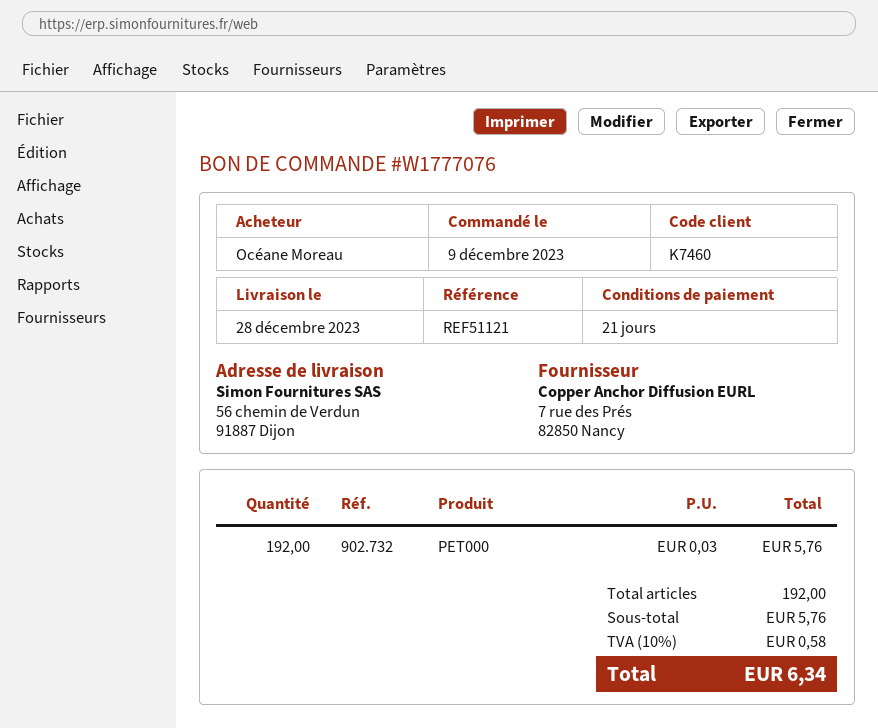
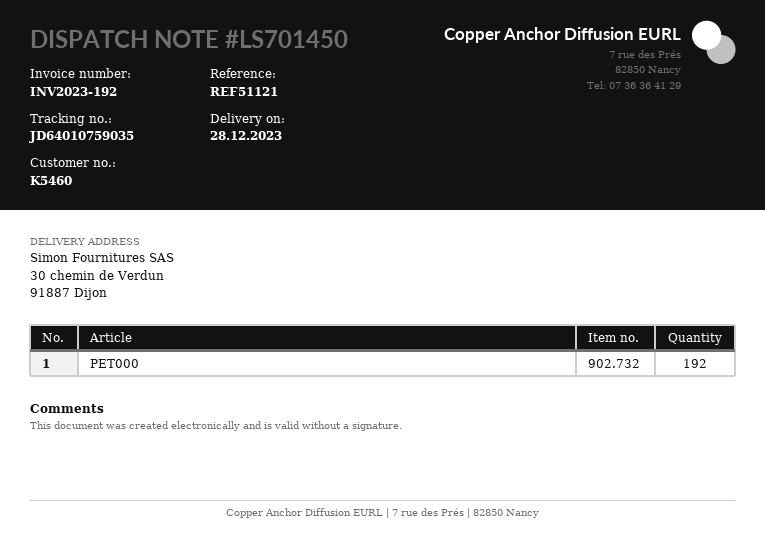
customer number: K7460 -> K5460
ship to: 56 chemin de Verdun, 91887 Dijon -> 30 chemin de Verdun, 91887 Dijon

